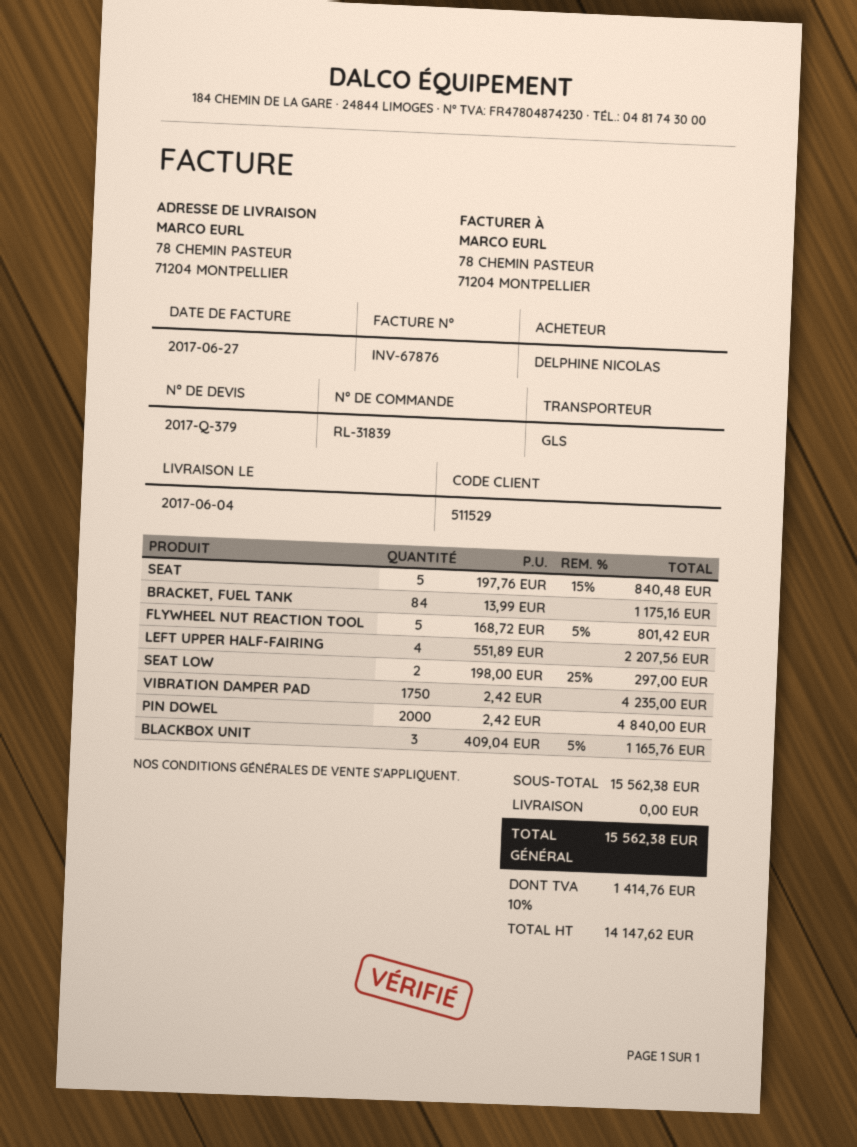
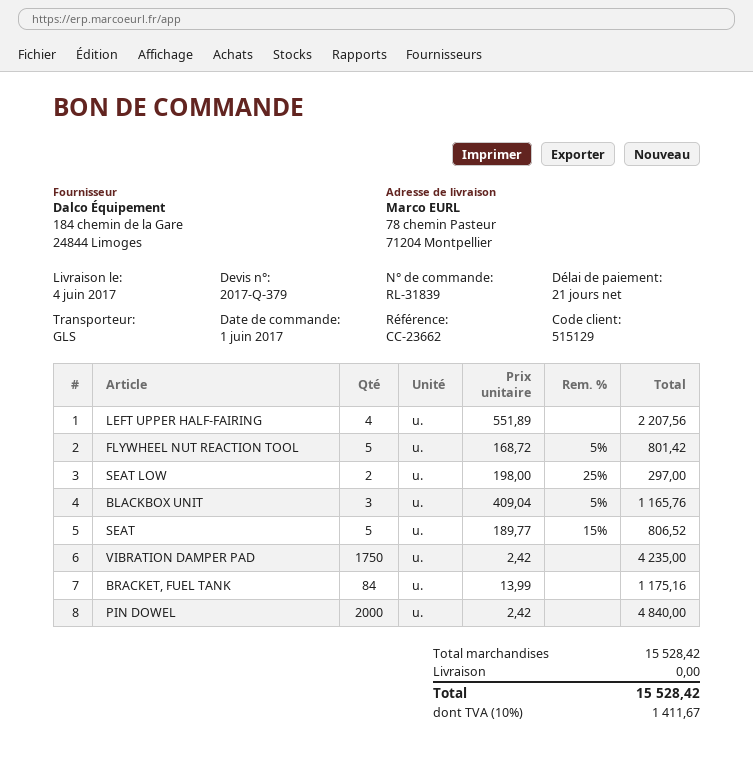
customer number: 511529 -> 515129
SEAT: 5 x 197.76 - 15% = 840.48 -> 5 x 189.77 - 15% = 806.52
subtotal: 15562.38 -> 15528.42
tax: 10% = 1414.76 -> 10% = 1411.67
total: 15562.38 -> 15528.42

